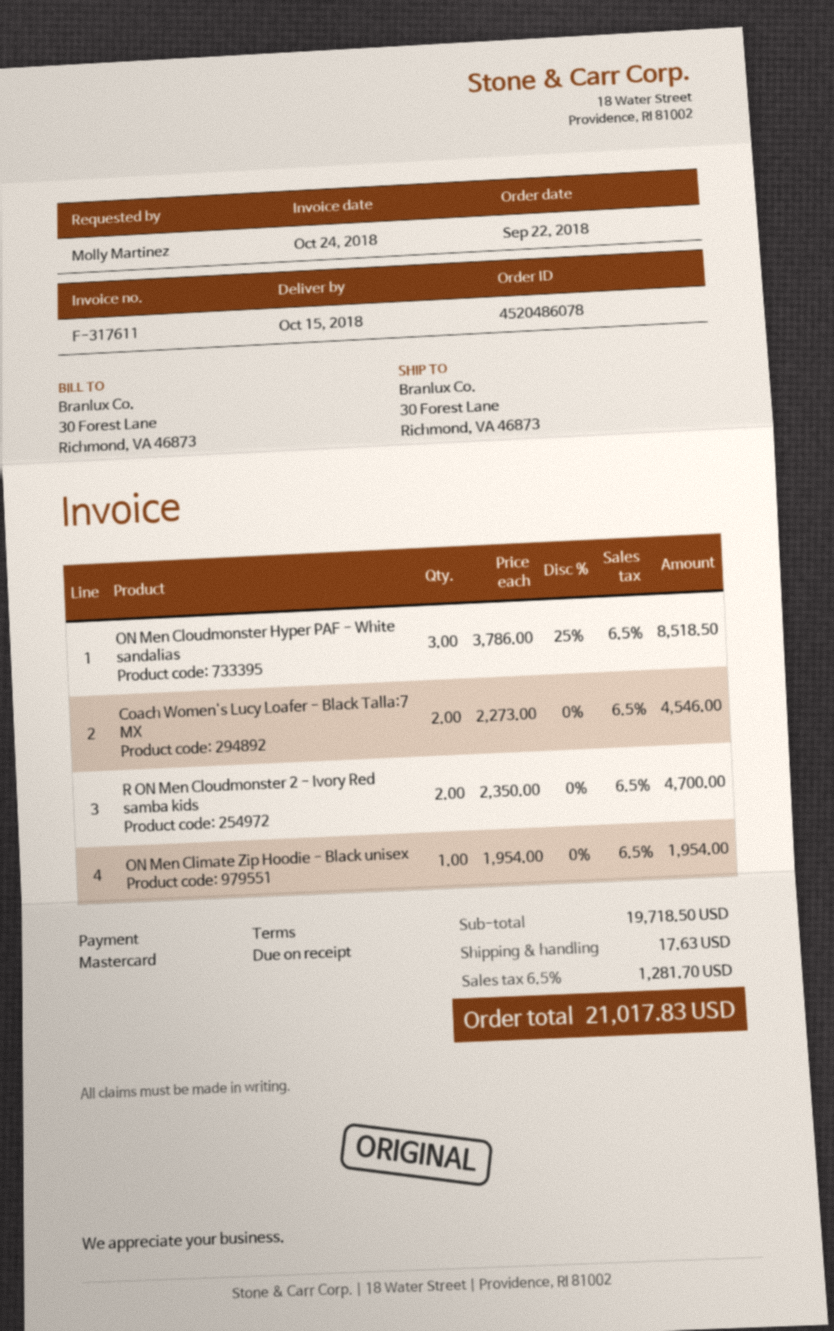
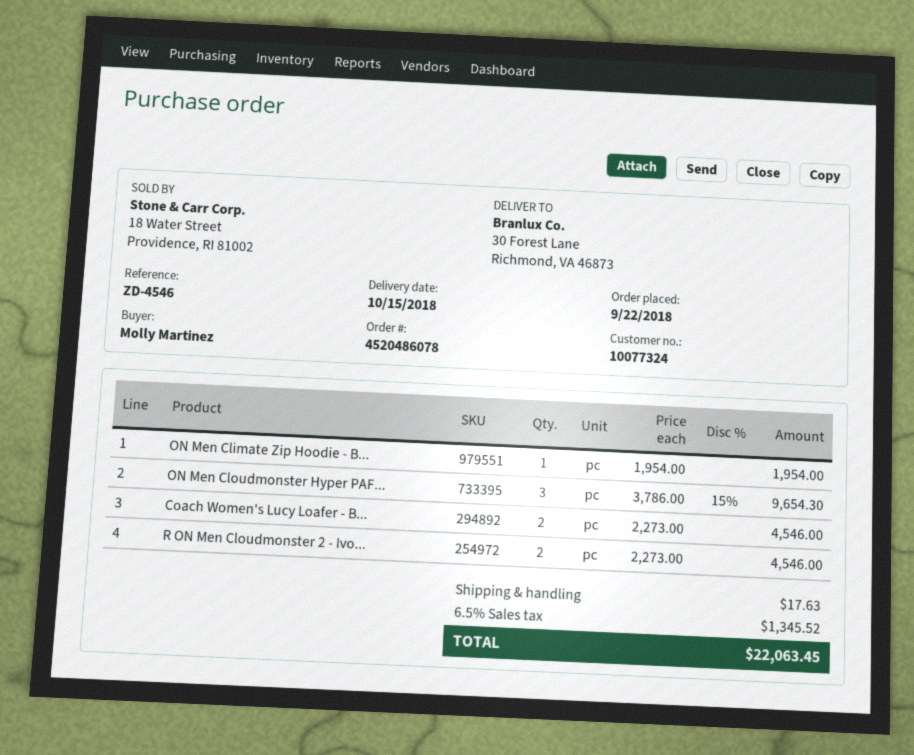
ON Men Cloudmonster Hyper PAF - White sandalias: 3 x 3786.00 - 25% = 8518.50 -> 3 x 3786.00 - 15% = 9654.30
R ON Men Cloudmonster 2 - Ivory Red samba kids: 2 x 2350.00 = 4700.00 -> 2 x 2273.00 = 4546.00
tax: 6.5% = 1281.70 -> 6.5% = 1345.52
total: 21017.83 -> 22063.45

